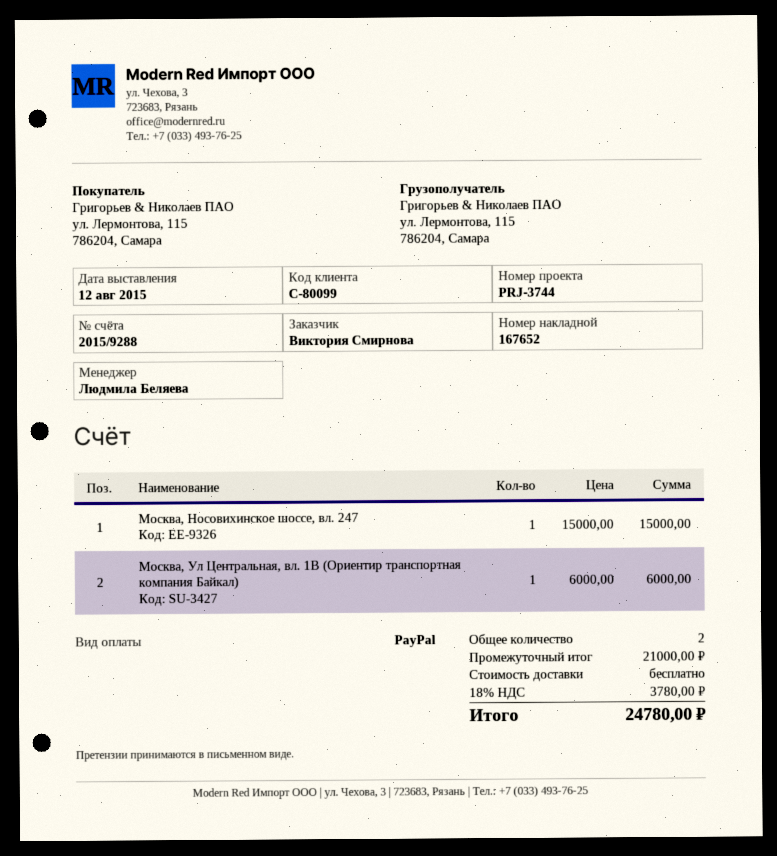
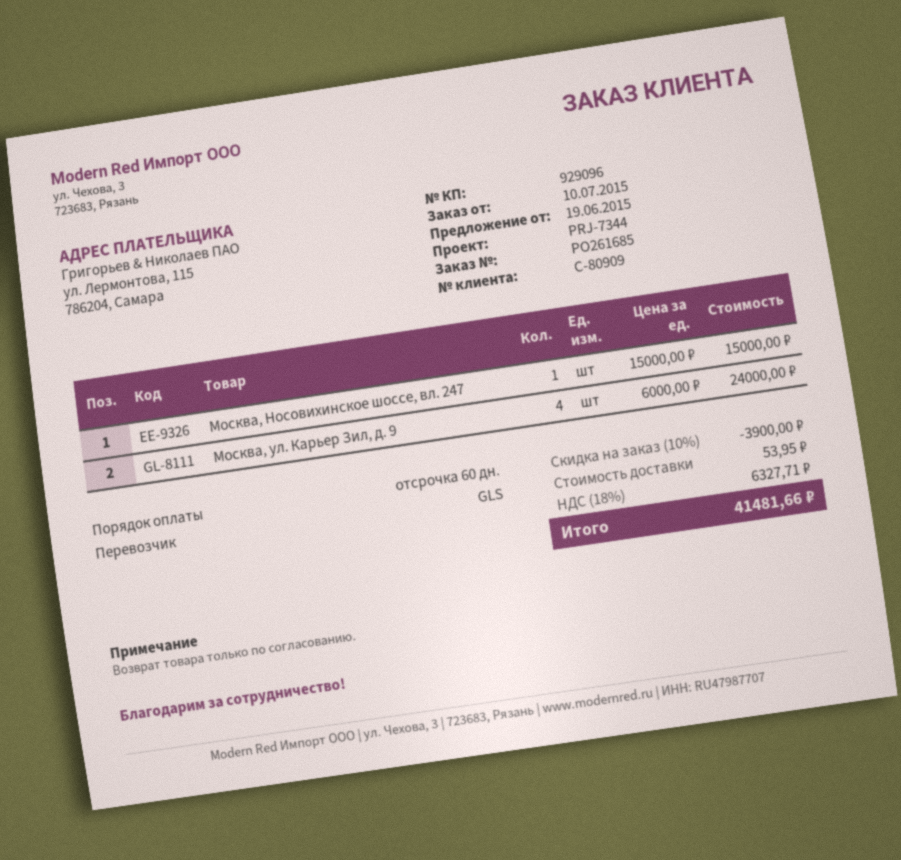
customer number: C-80099 -> C-80909
reference: PRJ-3744 -> PRJ-7344
Москва, Ул Центральная, вл. 1В (Ориентир транспортная компания Байкал): 1 x 6000.00 = 6000.00 -> none
Москва, ул. Карьер Зил, д. 9: none -> 4 x 6000.00 = 24000.00
discount: none -> 10% = 3900.00
shipping: 0.00 -> 53.95
tax: 18% = 3780.00 -> 18% = 6327.71
total: 24780.00 -> 41481.66

